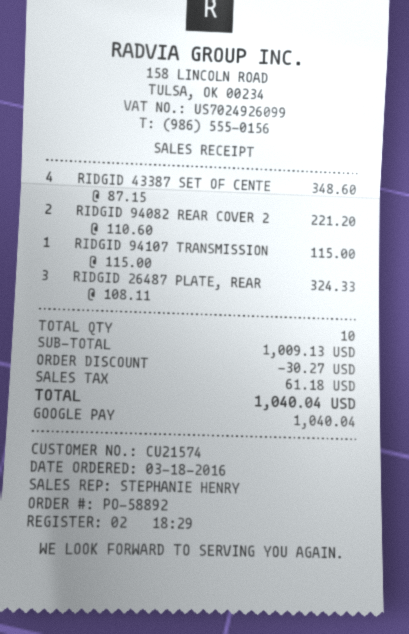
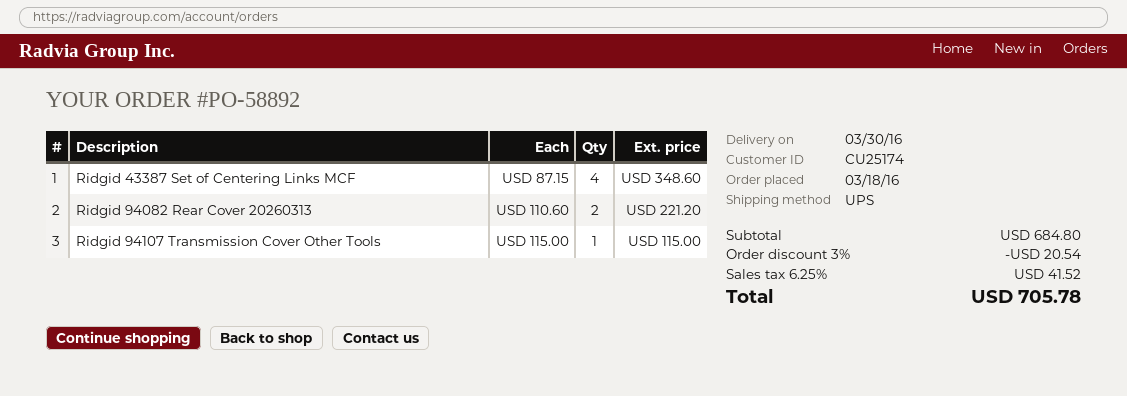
customer number: CU21574 -> CU25174
RIDGID 26487 PLATE, REAR: 3 x 108.11 = 324.33 -> none
subtotal: 1009.13 -> 684.80
discount: 30.27 -> 20.54
tax: 61.18 -> 41.52
total: 1040.04 -> 705.78

